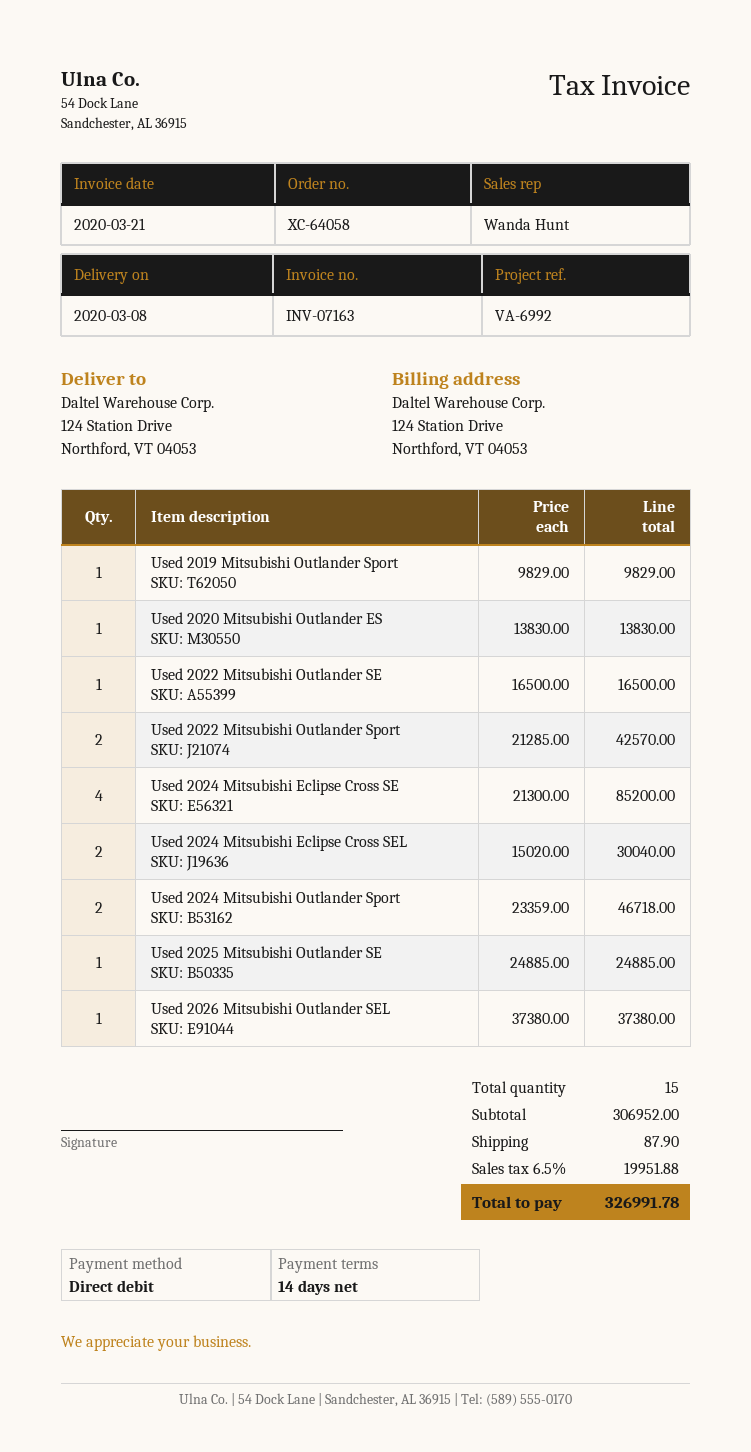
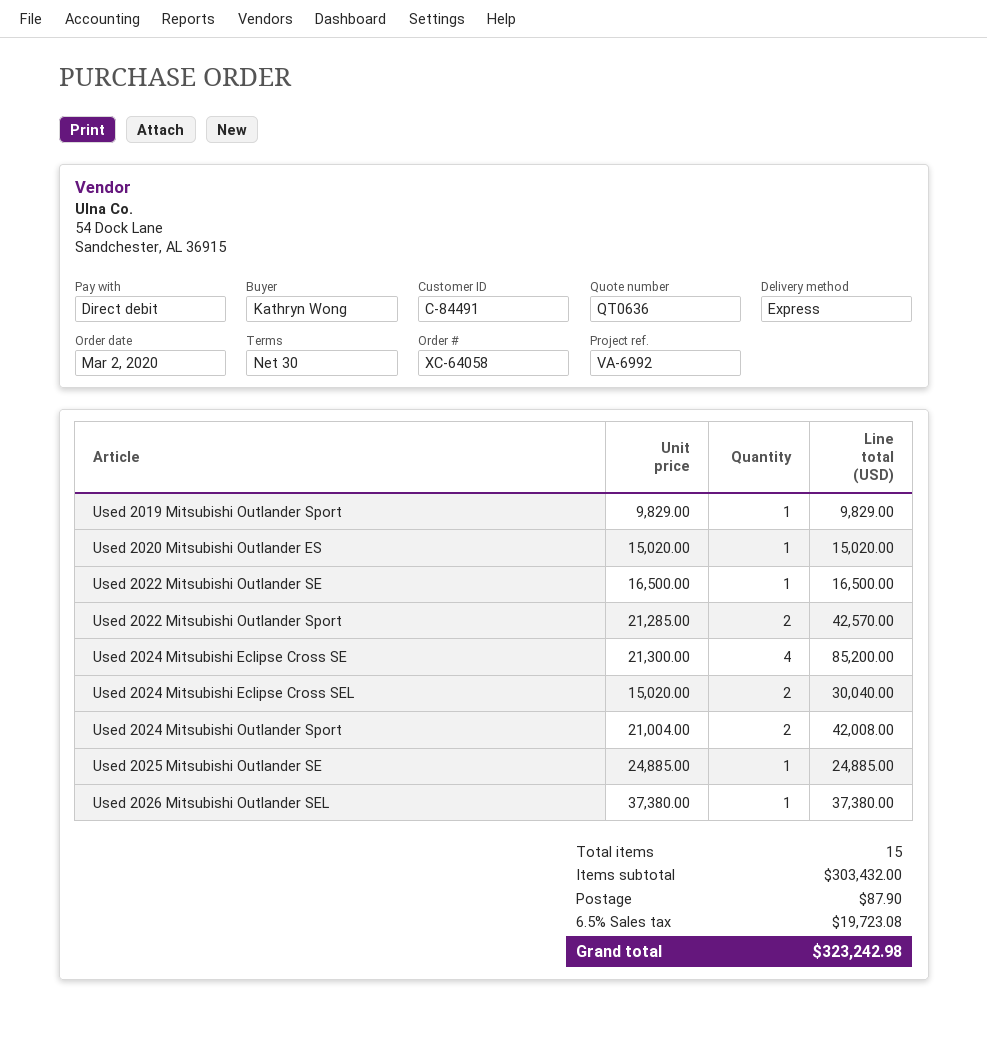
payment terms: 14 days -> 30 days
Used 2020 Mitsubishi Outlander ES: 1 x 13830.00 = 13830.00 -> 1 x 15020.00 = 15020.00
Used 2024 Mitsubishi Outlander Sport: 2 x 23359.00 = 46718.00 -> 2 x 21004.00 = 42008.00
subtotal: 306952.00 -> 303432.00
tax: 6.5% = 19951.88 -> 6.5% = 19723.08
total: 326991.78 -> 323242.98

